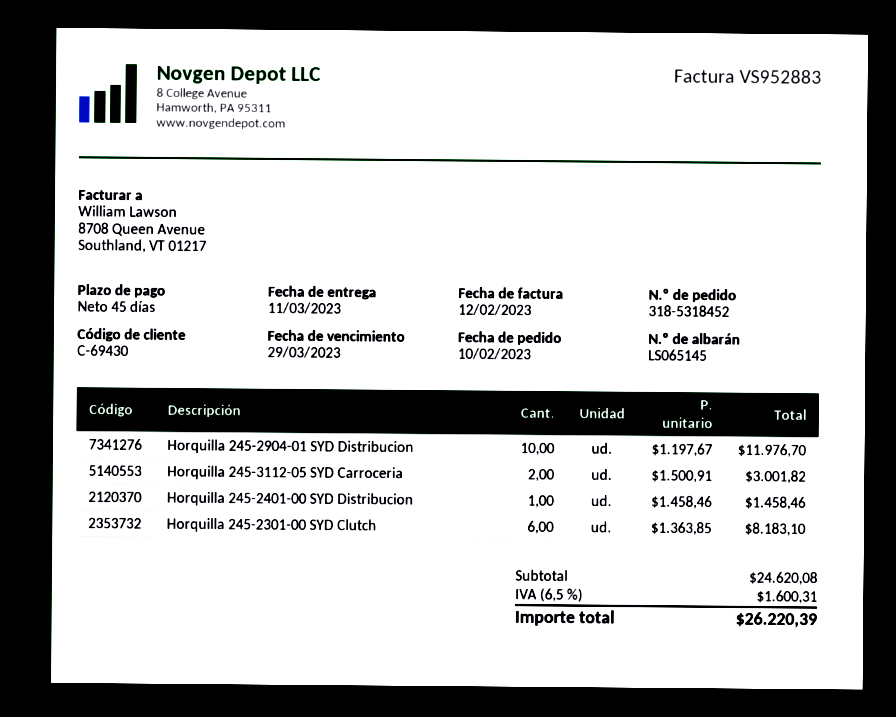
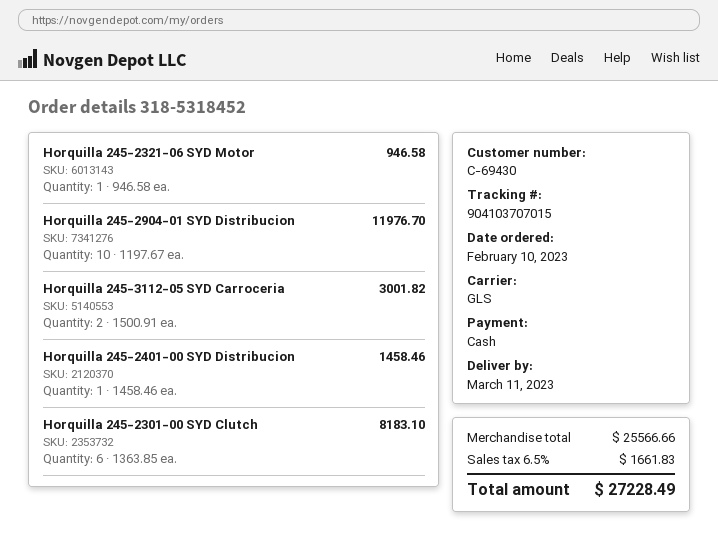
Horquilla 245-2321-06 SYD Motor: none -> 1 x 946.58 = 946.58
subtotal: 24620.08 -> 25566.66
tax: 6.5% = 1600.31 -> 6.5% = 1661.83
total: 26220.39 -> 27228.49

